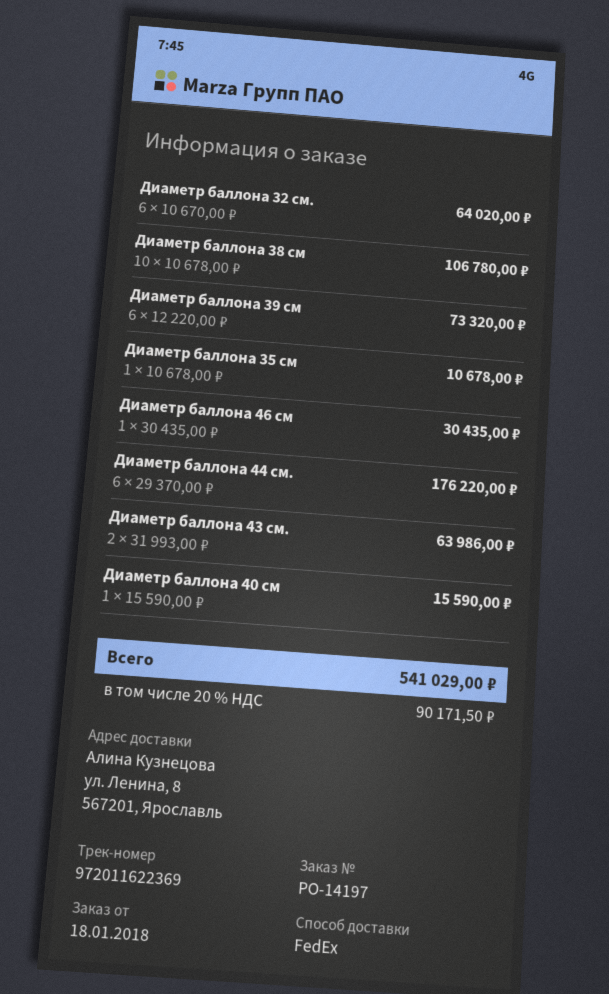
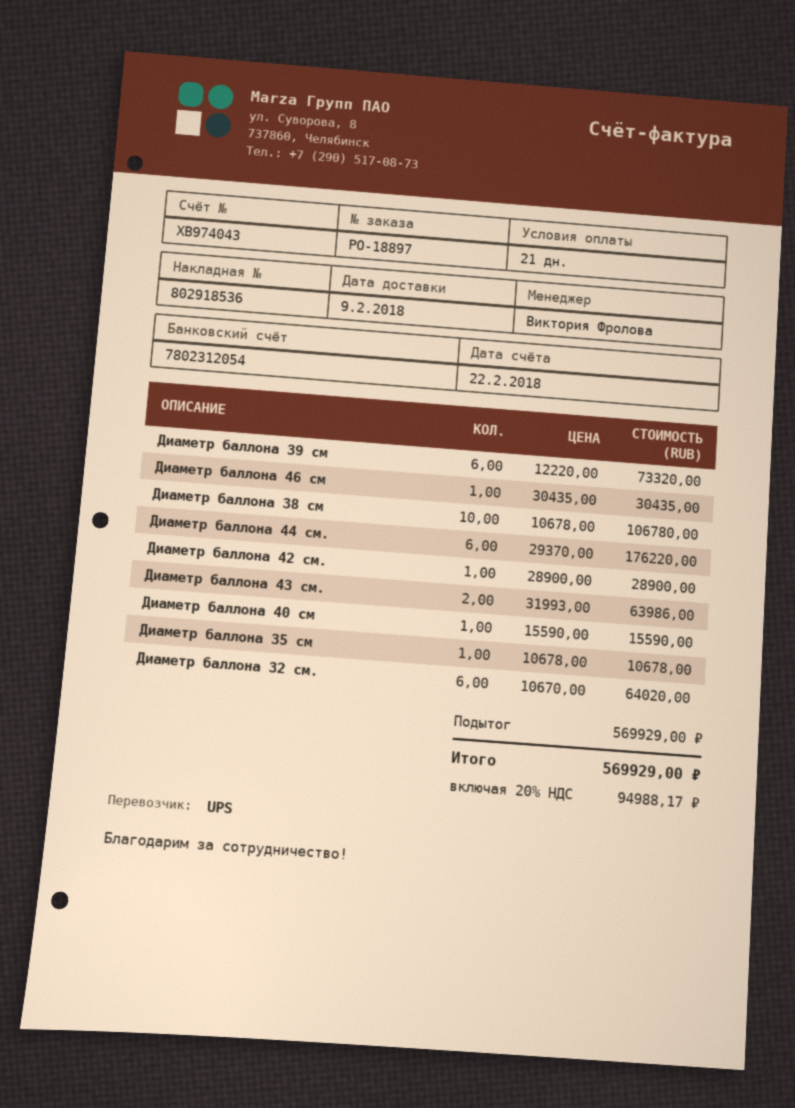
order number: PO-14197 -> PO-18897
shipping method: FedEx -> UPS
Диаметр баллона 42 см.: none -> 1 x 28900.00 = 28900.00
tax: 20% = 90171.50 -> 20% = 94988.17
total: 541029.00 -> 569929.00

